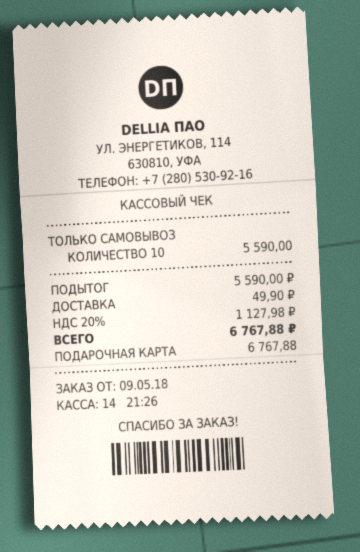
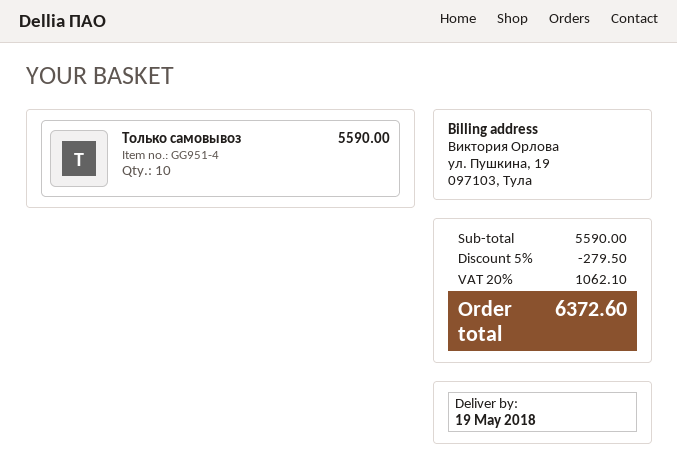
discount: none -> 5% = 279.50
shipping: 49.90 -> none
tax: 20% = 1127.98 -> 20% = 1062.10
total: 6767.88 -> 6372.60

